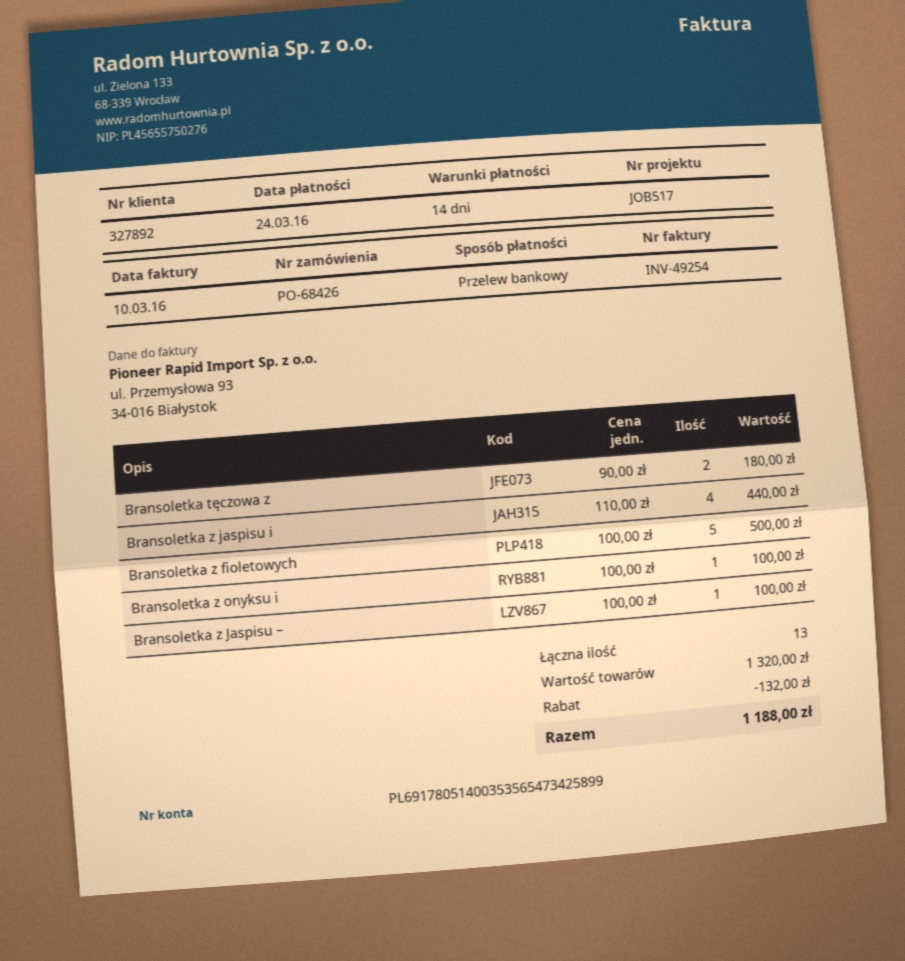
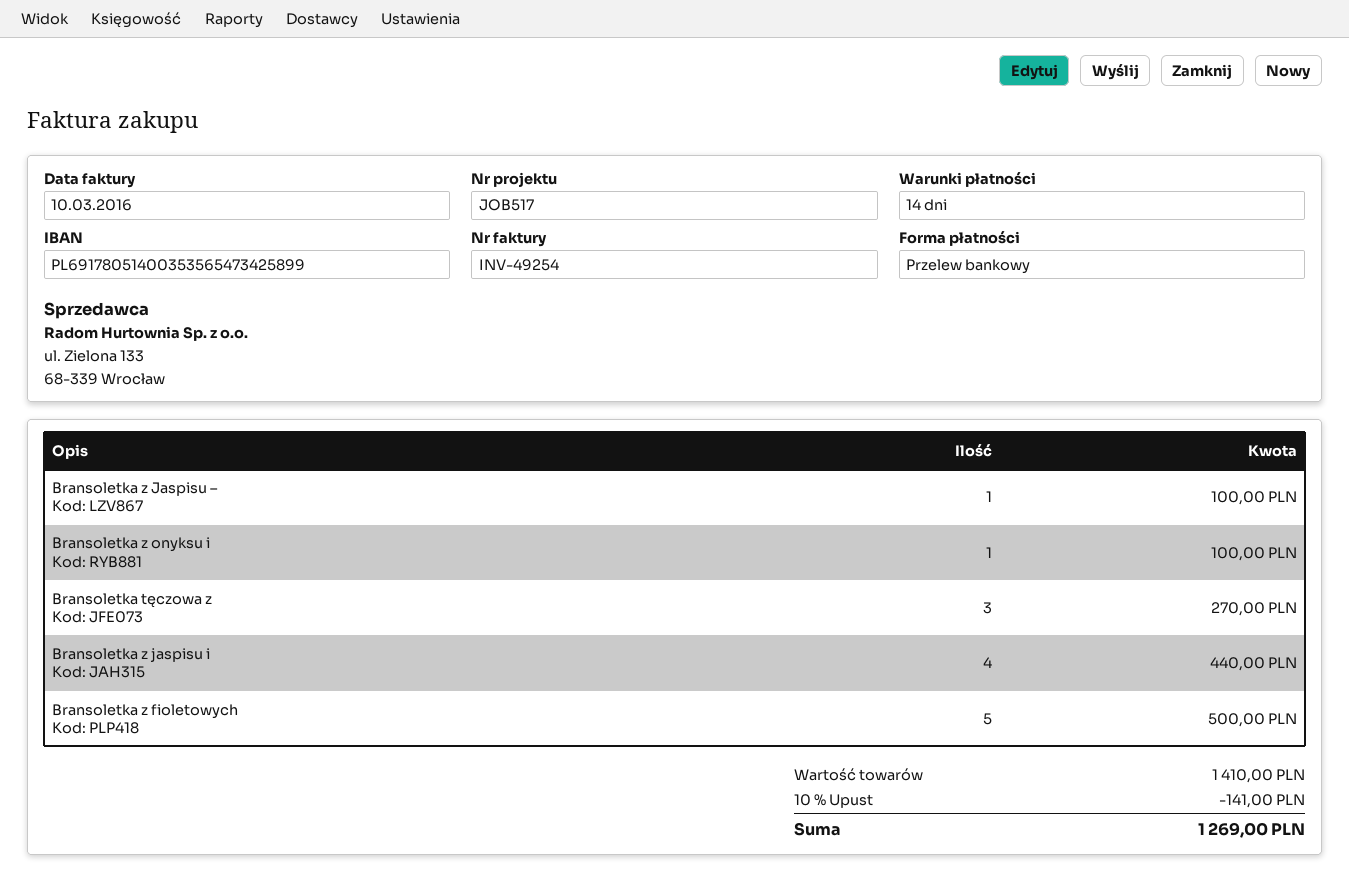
Bransoletka tęczowa z: 2 for 180.00 -> 3 for 270.00
subtotal: 1320.00 -> 1410.00
discount: 132.00 -> 141.00
total: 1188.00 -> 1269.00

